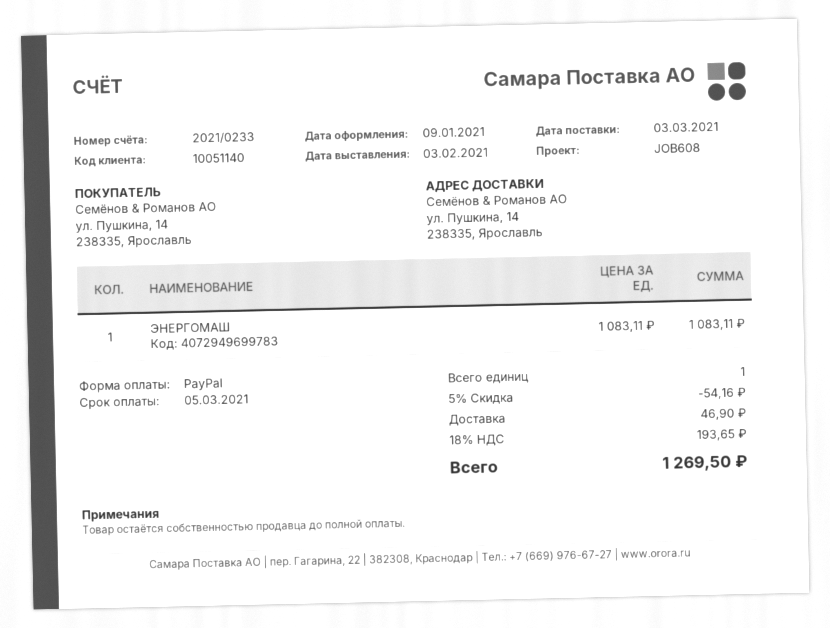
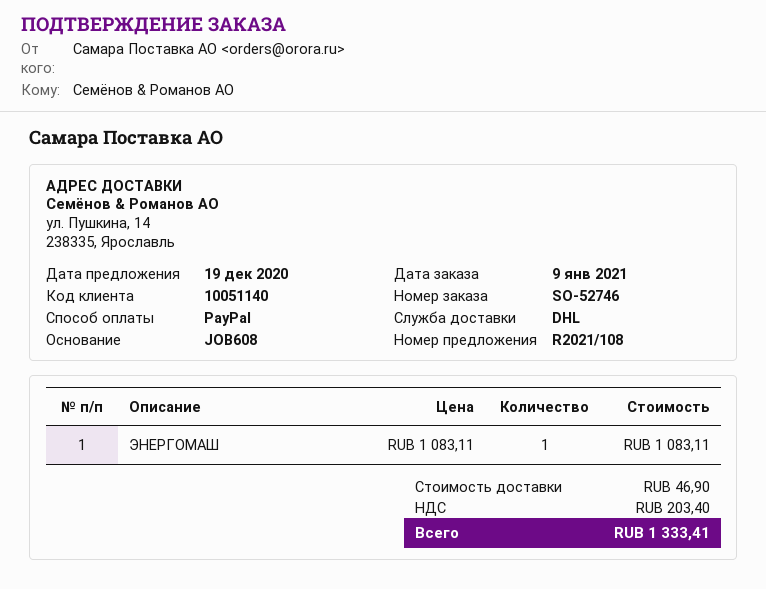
discount: 5% = 54.16 -> none
tax: 193.65 -> 203.40
total: 1269.50 -> 1333.41

